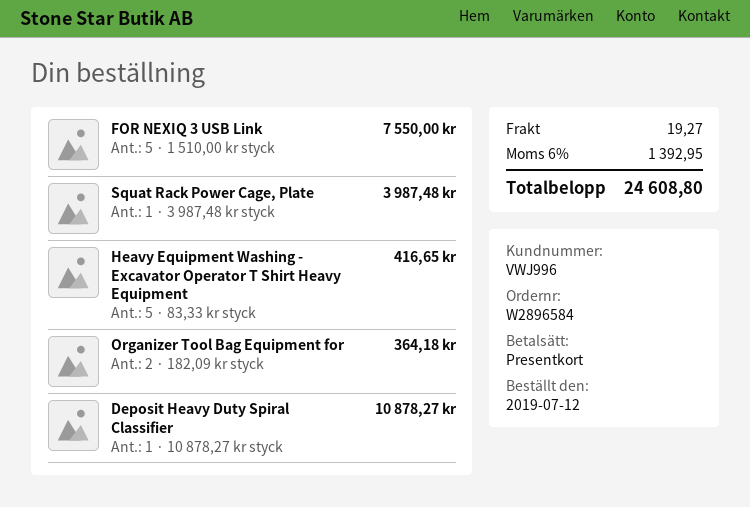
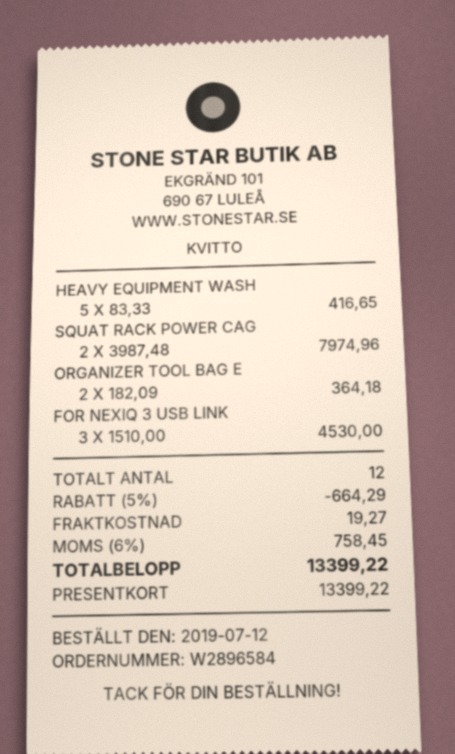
FOR NEXIQ 3 USB Link: 5 x 1510.00 = 7550.00 -> 3 x 1510.00 = 4530.00
Squat Rack Power Cage, Plate: 1 x 3987.48 = 3987.48 -> 2 x 3987.48 = 7974.96
Deposit Heavy Duty Spiral Classifier: 1 x 10878.27 = 10878.27 -> none
discount: none -> 5% = 664.29
tax: 6% = 1392.95 -> 6% = 758.45
total: 24608.80 -> 13399.22

